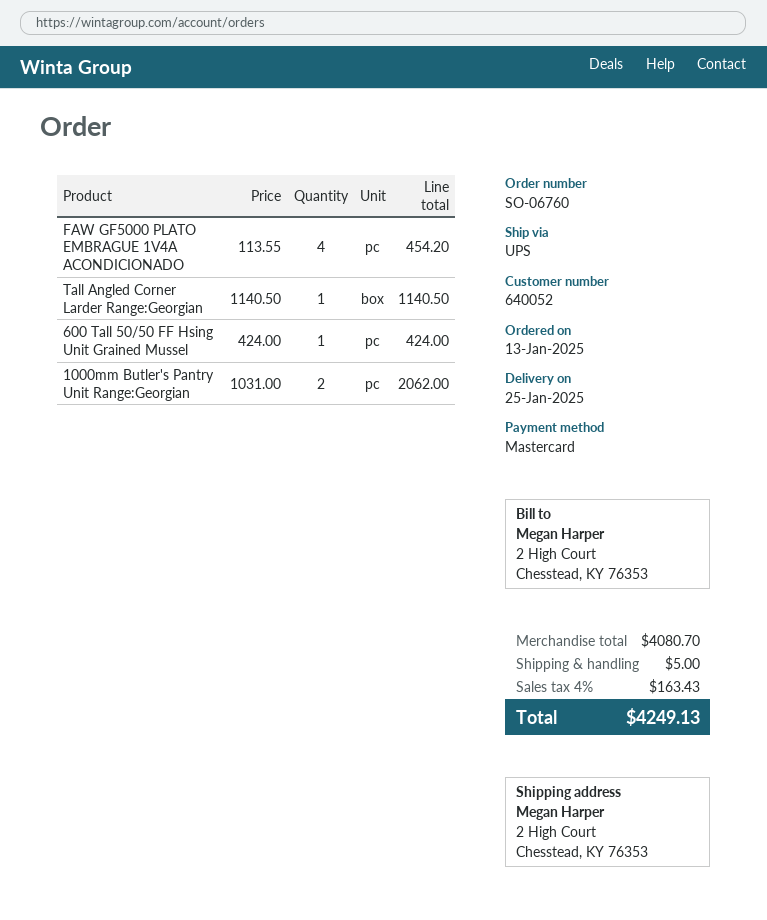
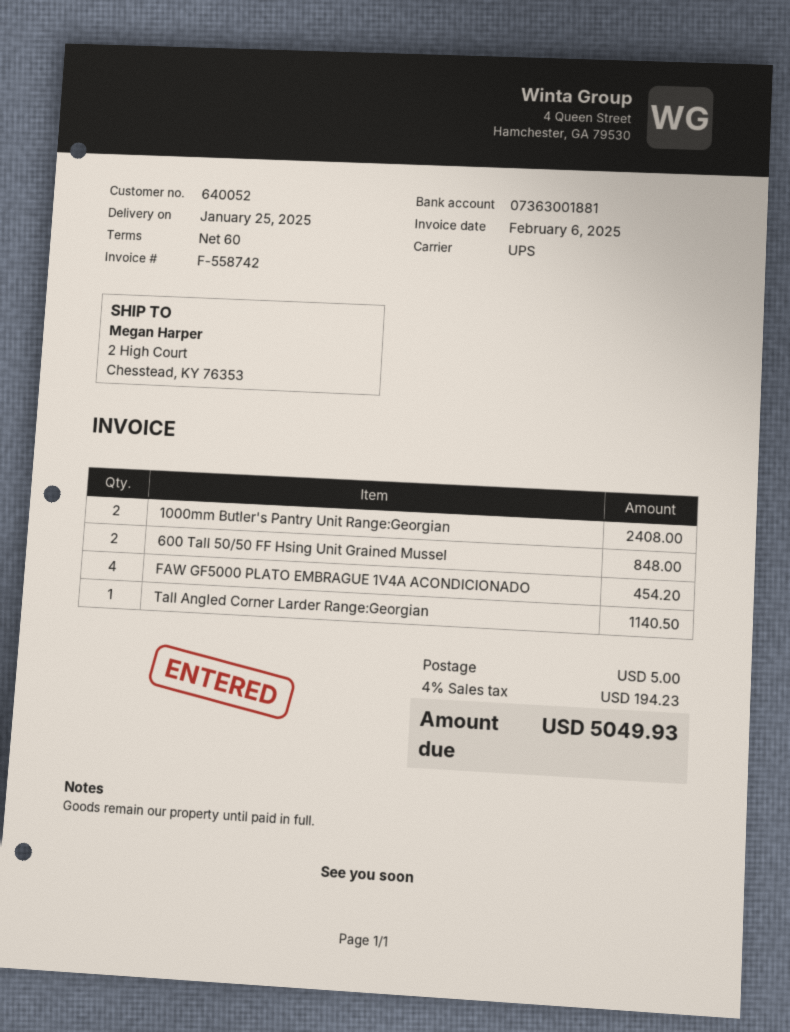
600 Tall 50/50 FF Hsing Unit Grained Mussel: 1 for 424.00 -> 2 for 848.00
1000mm Butler's Pantry Unit Range:Georgian: 2 for 2062.00 -> 2 for 2408.00
tax: 4% = 163.43 -> 4% = 194.23
total: 4249.13 -> 5049.93

